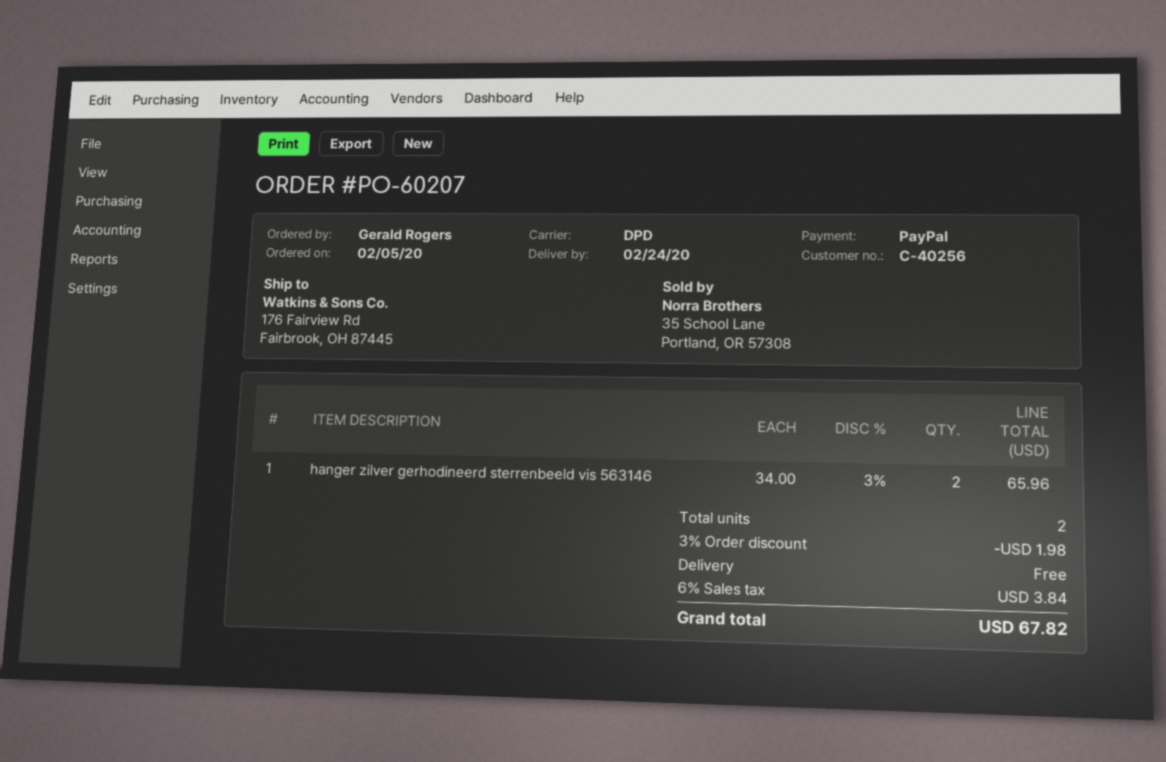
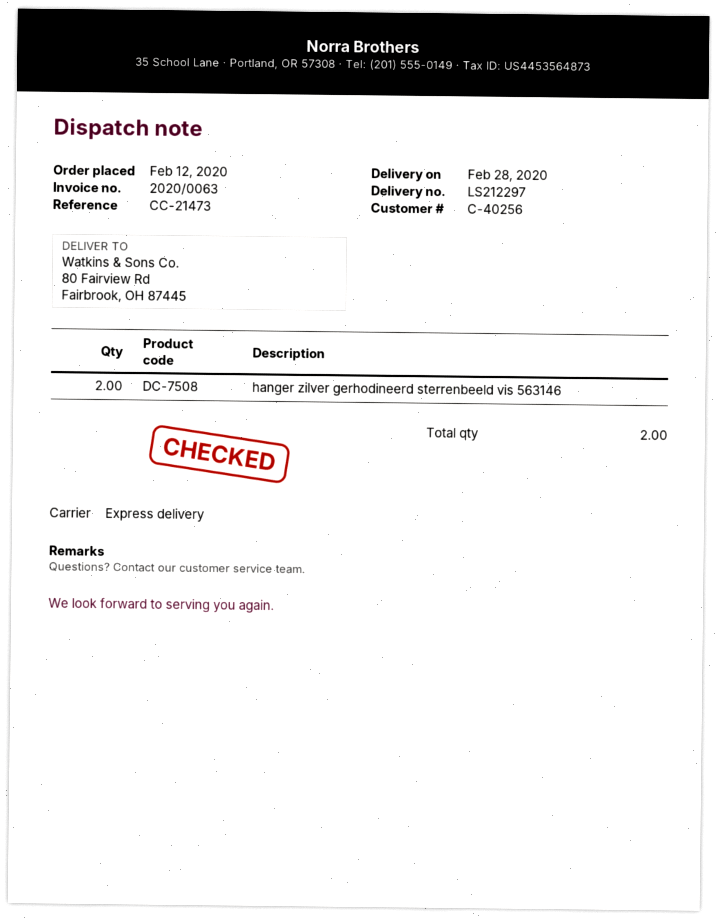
order date: 2020-02-05 -> 2020-02-12
delivery date: 2020-02-24 -> 2020-02-28
shipping method: DPD -> express
ship to: 176 Fairview Rd, Fairbrook, OH 87445 -> 80 Fairview Rd, Fairbrook, OH 87445

